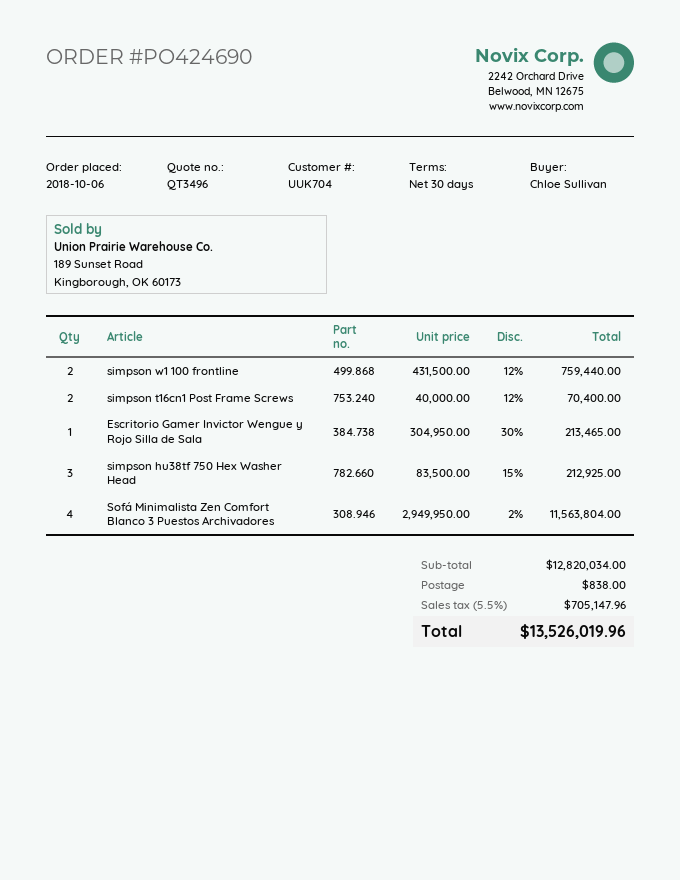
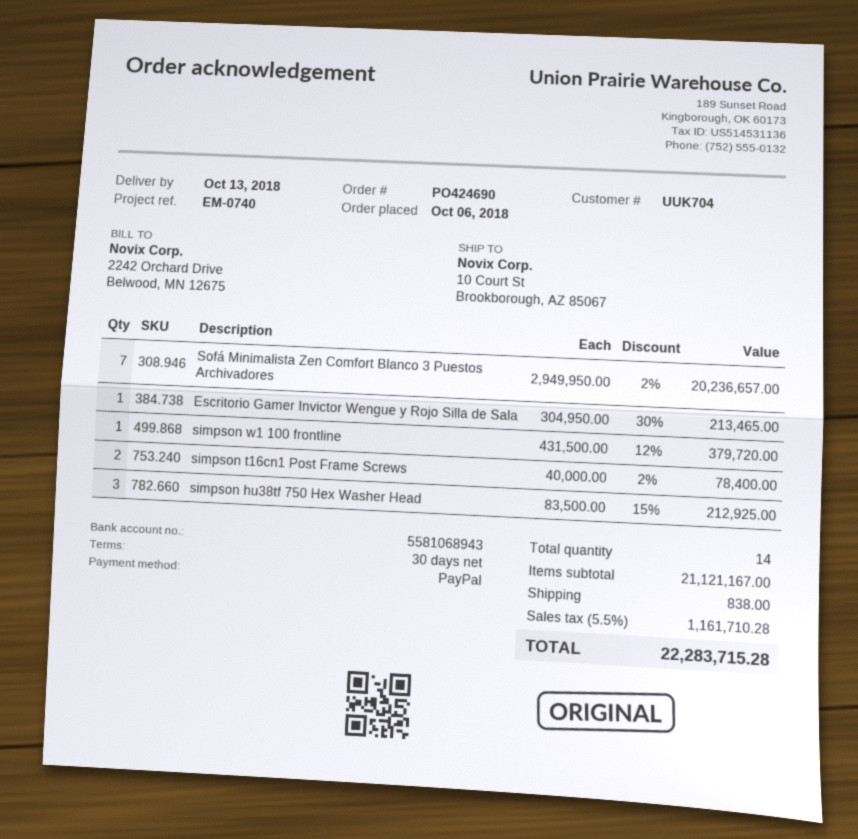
simpson w1 100 frontline: 2 x 431500.00 - 12% = 759440.00 -> 1 x 431500.00 - 12% = 379720.00
simpson t16cn1 Post Frame Screws: 2 x 40000.00 - 12% = 70400.00 -> 2 x 40000.00 - 2% = 78400.00
Sofá Minimalista Zen Comfort Blanco 3 Puestos Archivadores: 4 x 2949950.00 - 2% = 11563804.00 -> 7 x 2949950.00 - 2% = 20236657.00
subtotal: 12820034.00 -> 21121167.00
tax: 5.5% = 705147.96 -> 5.5% = 1161710.28
total: 13526019.96 -> 22283715.28

